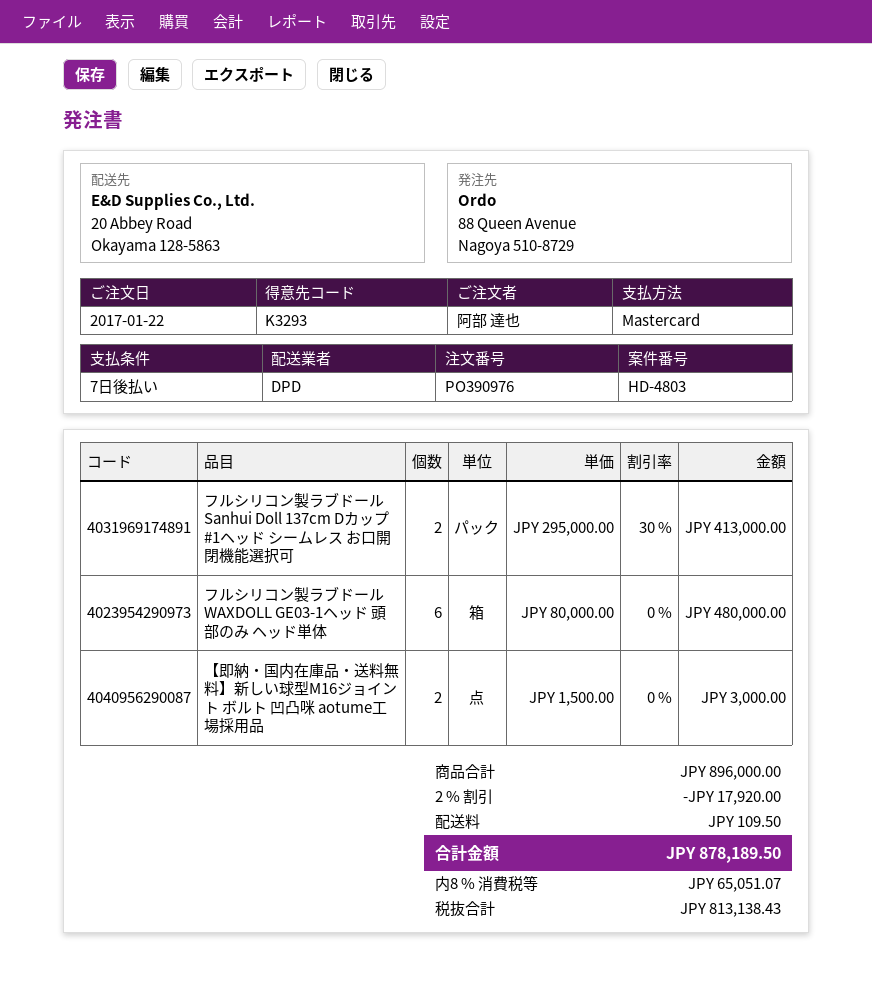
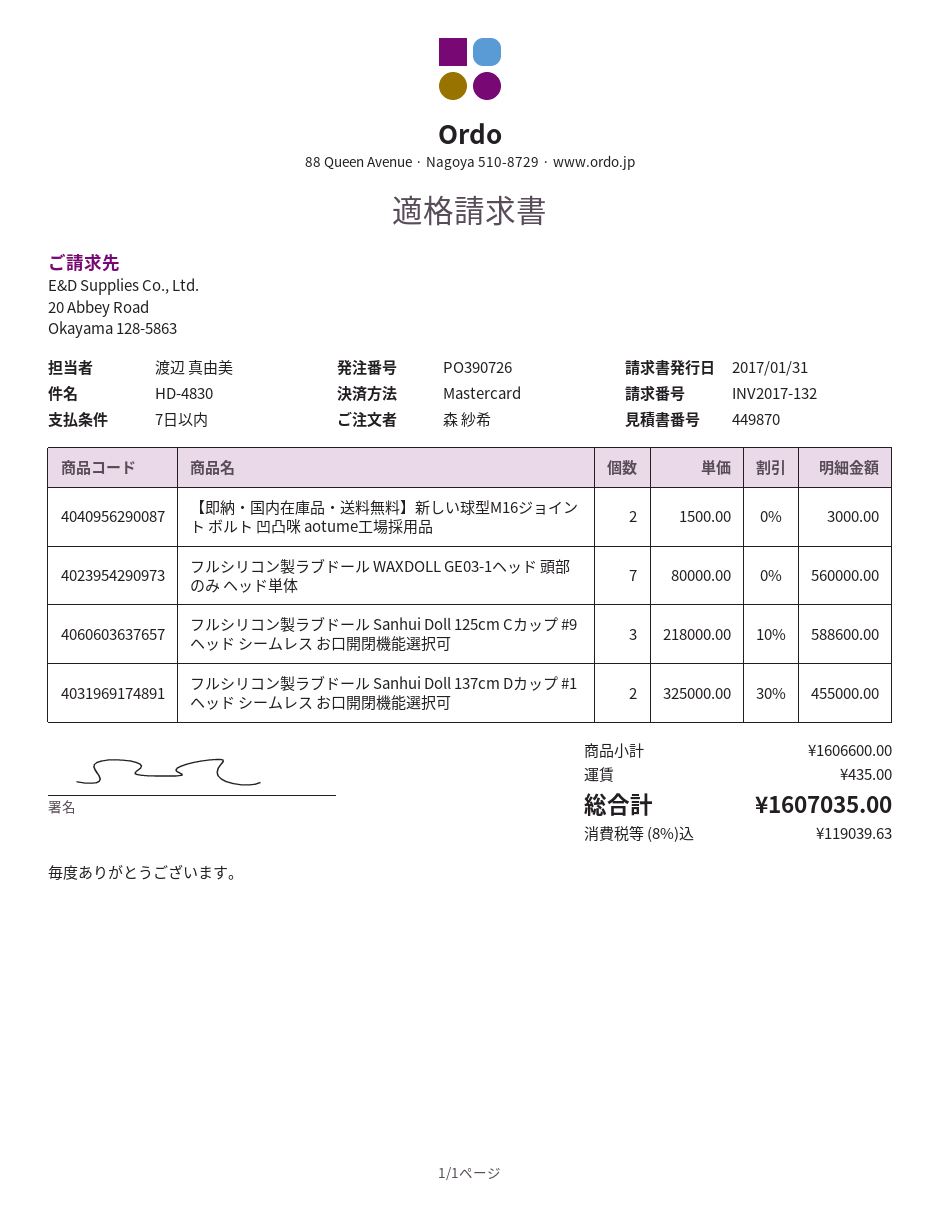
order number: PO390976 -> PO390726
reference: HD-4803 -> HD-4830
ordered by: 阿部 達也 -> 森 紗希
フルシリコン製ラブドール Sanhui Doll 137cm Dカップ #1ヘッド シームレス お口開閉機能選択可: 2 x 295000.00 - 30% = 413000.00 -> 2 x 325000.00 - 30% = 455000.00
フルシリコン製ラブドール WAXDOLL GE03-1ヘッド 頭部のみ ヘッド単体: 6 x 80000.00 = 480000.00 -> 7 x 80000.00 = 560000.00
フルシリコン製ラブドール Sanhui Doll 125cm Cカップ #9ヘッド シームレス お口開閉機能選択可: none -> 3 x 218000.00 - 10% = 588600.00
subtotal: 896000.00 -> 1606600.00
discount: 2% = 17920.00 -> none
shipping: 109.50 -> 435.00
tax: 8% = 65051.07 -> 8% = 119039.63
total: 878189.50 -> 1607035.00

